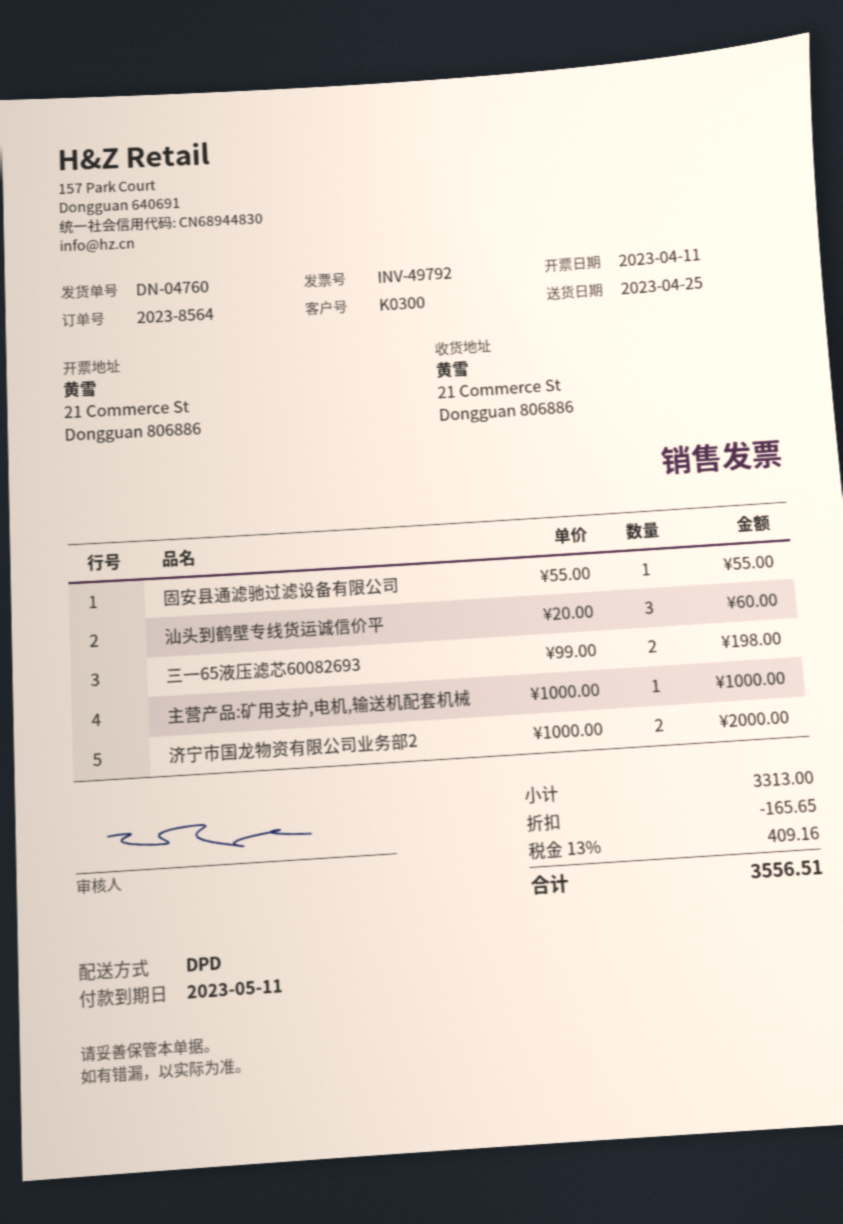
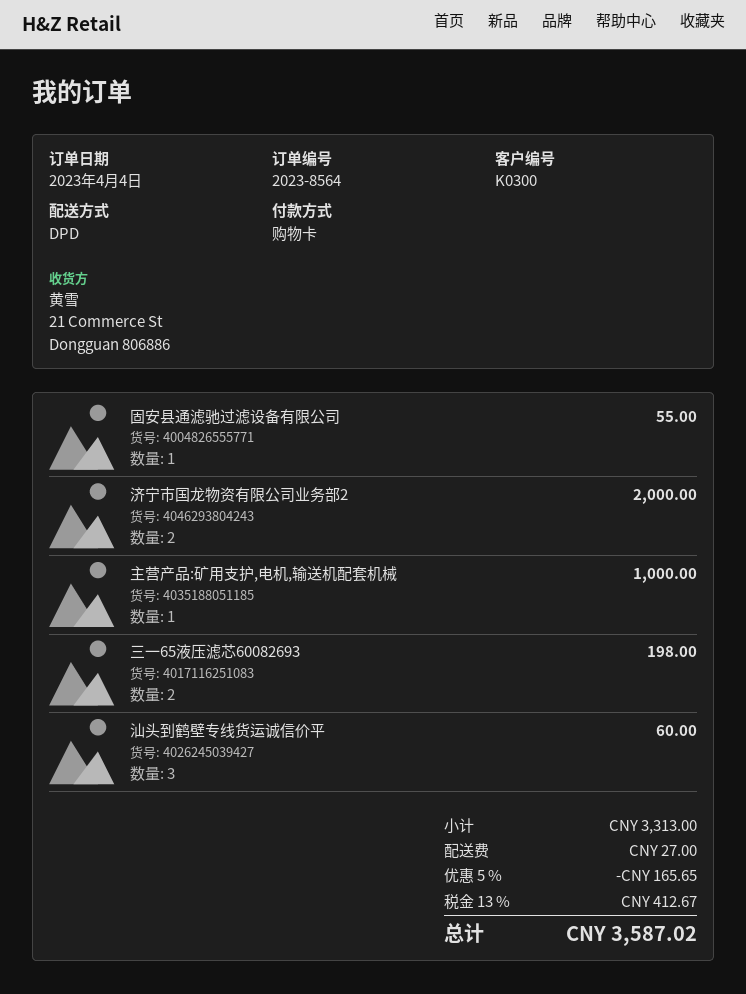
shipping: none -> 27.00
tax: 13% = 409.16 -> 13% = 412.67
total: 3556.51 -> 3587.02

